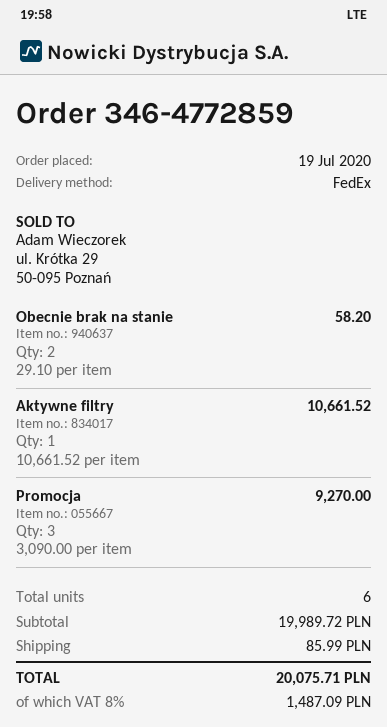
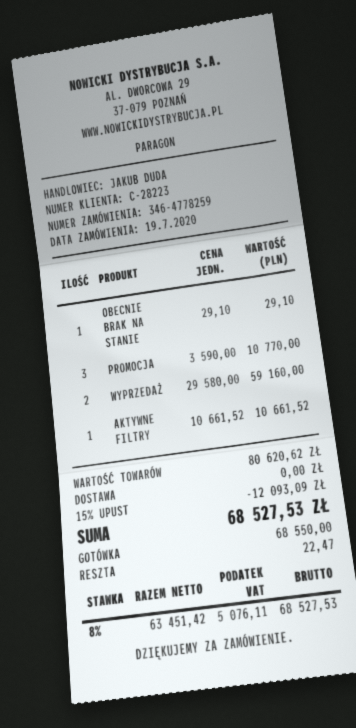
order number: 346-4772859 -> 346-4778259
Obecnie brak na stanie: 2 x 29.10 = 58.20 -> 1 x 29.10 = 29.10
Promocja: 3 x 3090.00 = 9270.00 -> 3 x 3590.00 = 10770.00
WYPRZEDAŻ: none -> 2 x 29580.00 = 59160.00
subtotal: 19989.72 -> 80620.62
discount: none -> 15% = 12093.09
shipping: 85.99 -> 0.00
tax: 8% = 1487.09 -> 8% = 5076.11
total: 20075.71 -> 68527.53

